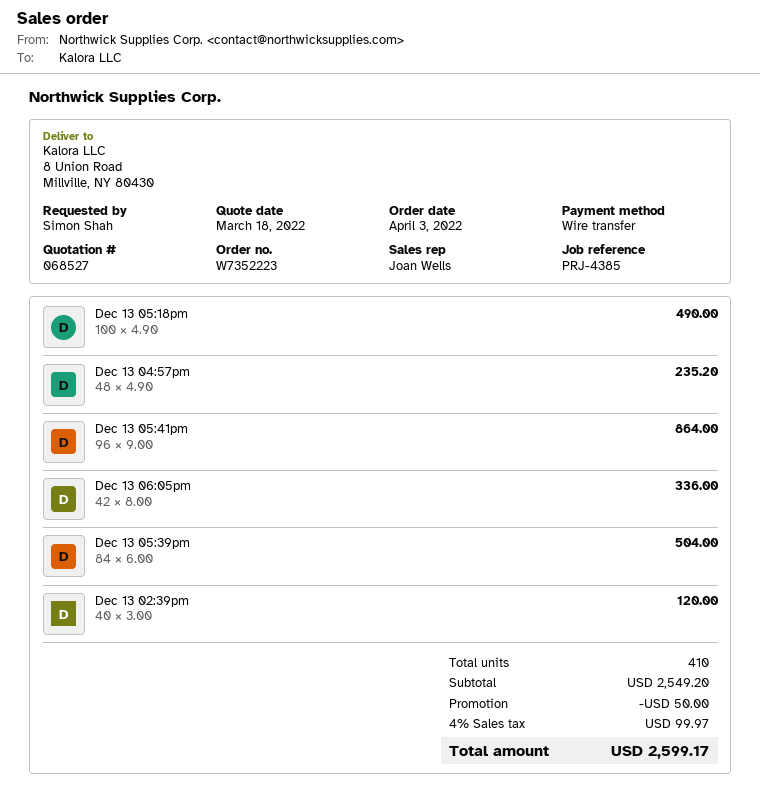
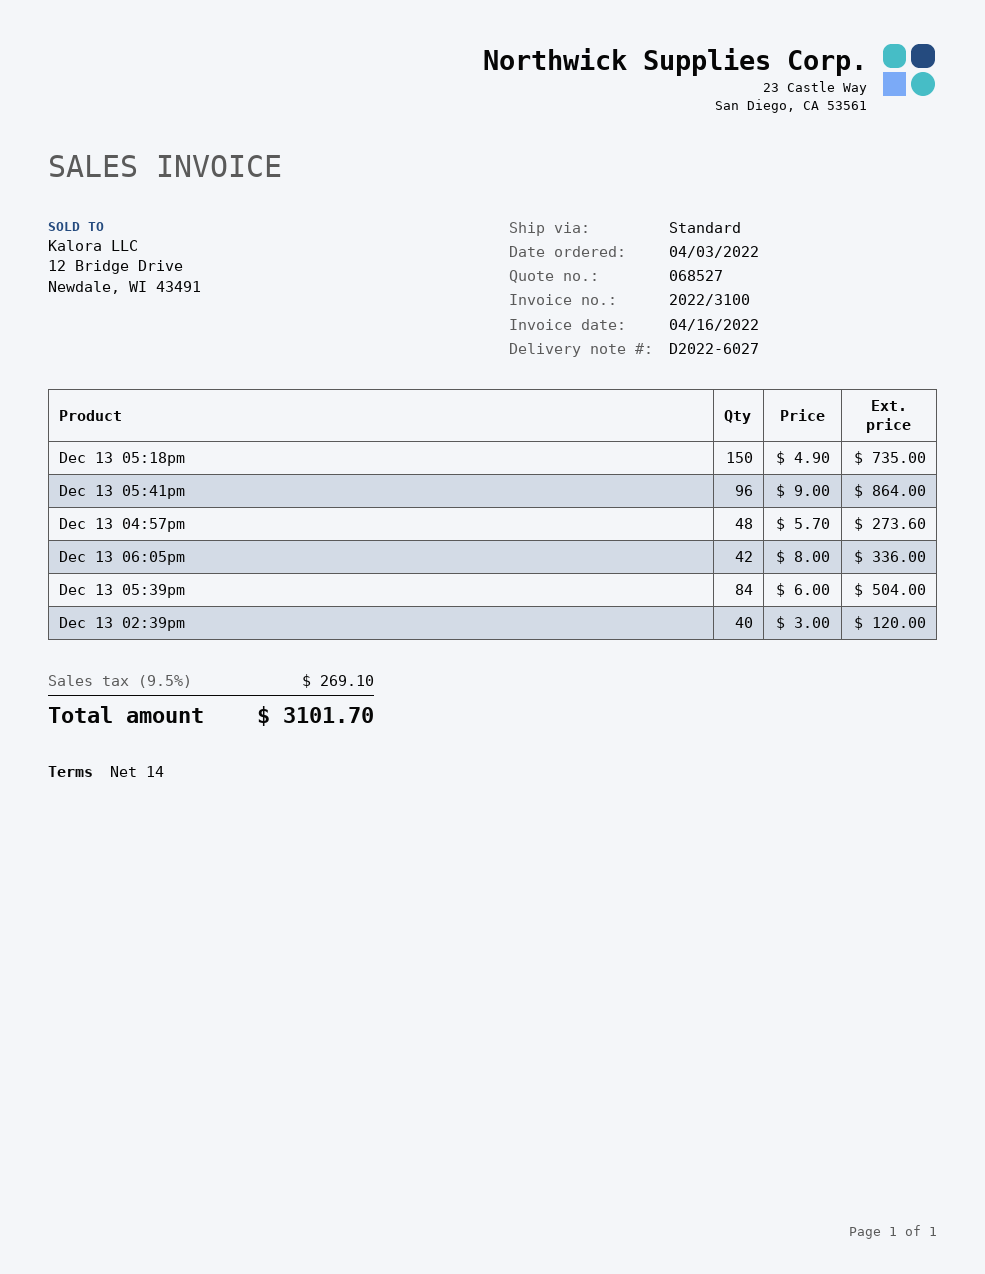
Dec 13 05:18pm: 100 x 4.90 = 490.00 -> 150 x 4.90 = 735.00
Dec 13 04:57pm: 48 x 4.90 = 235.20 -> 48 x 5.70 = 273.60
discount: 50.00 -> none
tax: 4% = 99.97 -> 9.5% = 269.10
total: 2599.17 -> 3101.70

